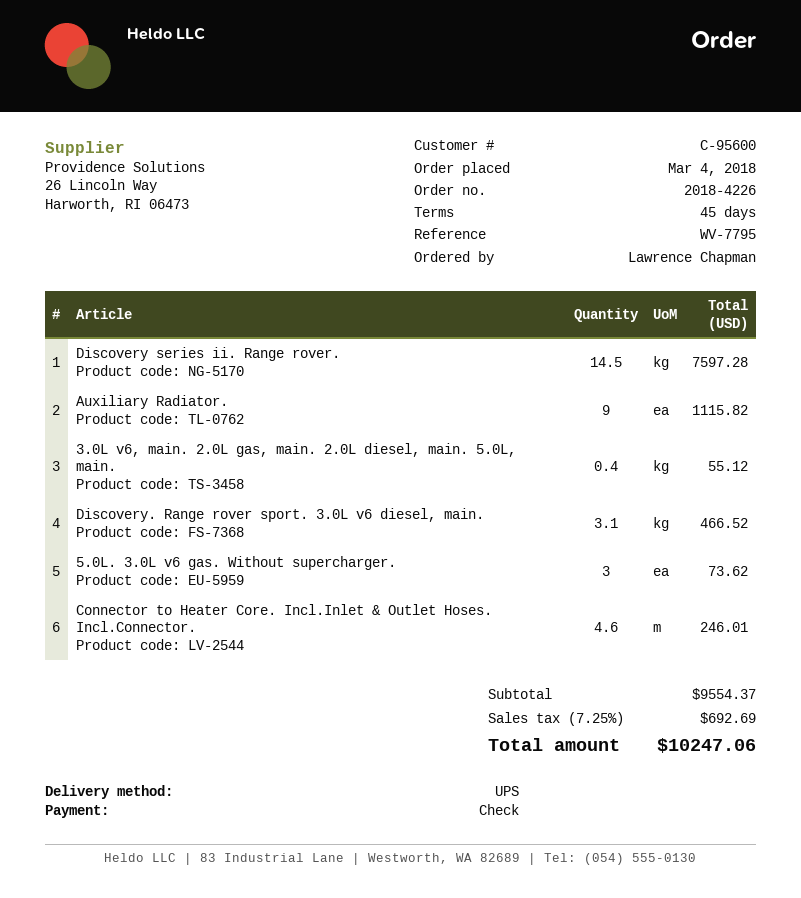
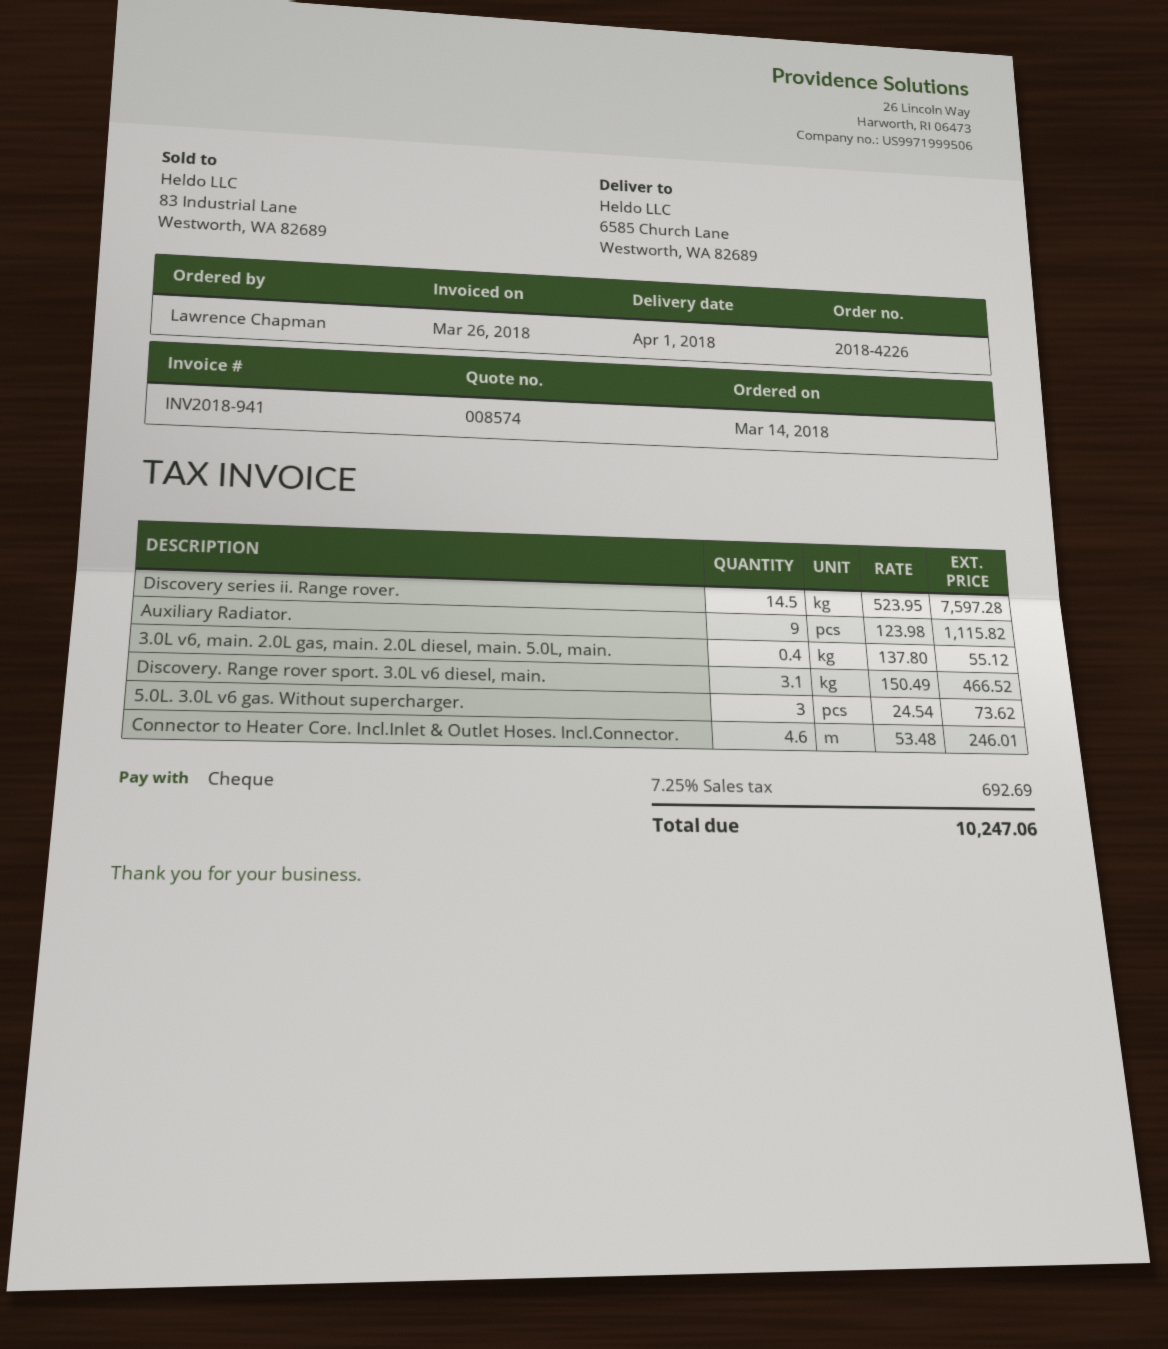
order date: 2018-03-04 -> 2018-03-14

